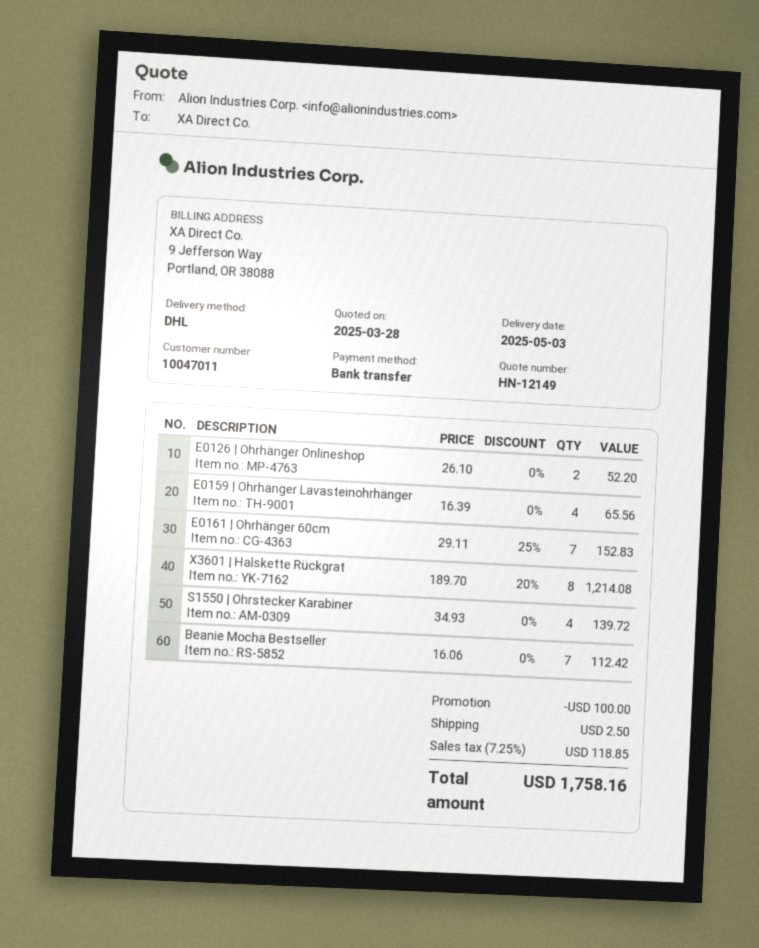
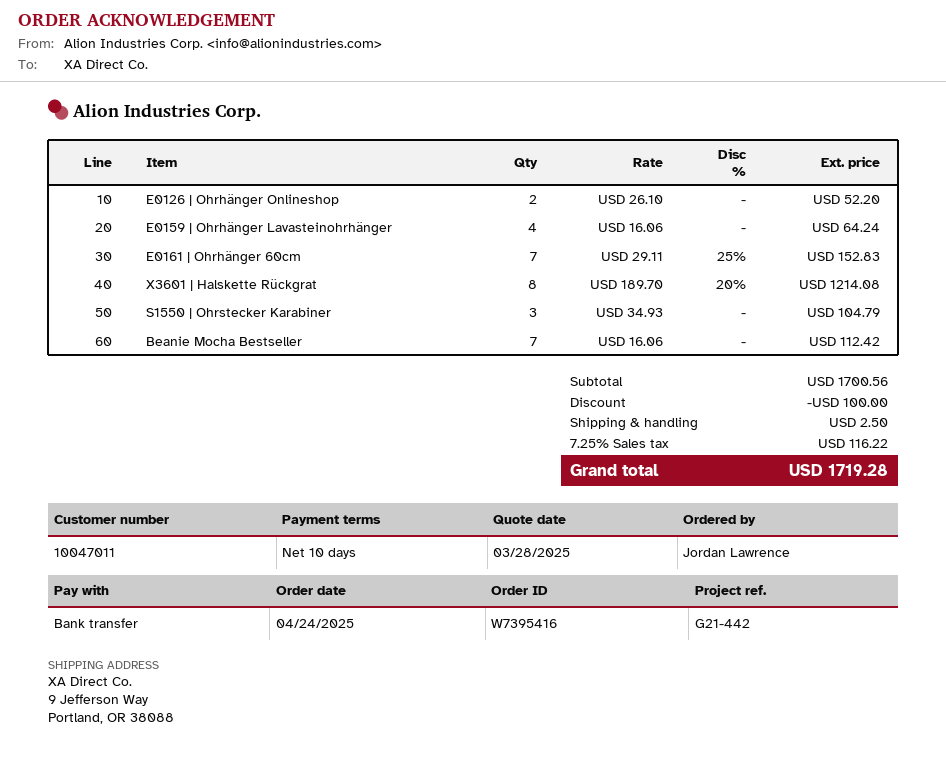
E0159 | Ohrhänger Lavasteinohrhänger: 4 x 16.39 = 65.56 -> 4 x 16.06 = 64.24
S1550 | Ohrstecker Karabiner: 4 x 34.93 = 139.72 -> 3 x 34.93 = 104.79
tax: 7.25% = 118.85 -> 7.25% = 116.22
total: 1758.16 -> 1719.28

